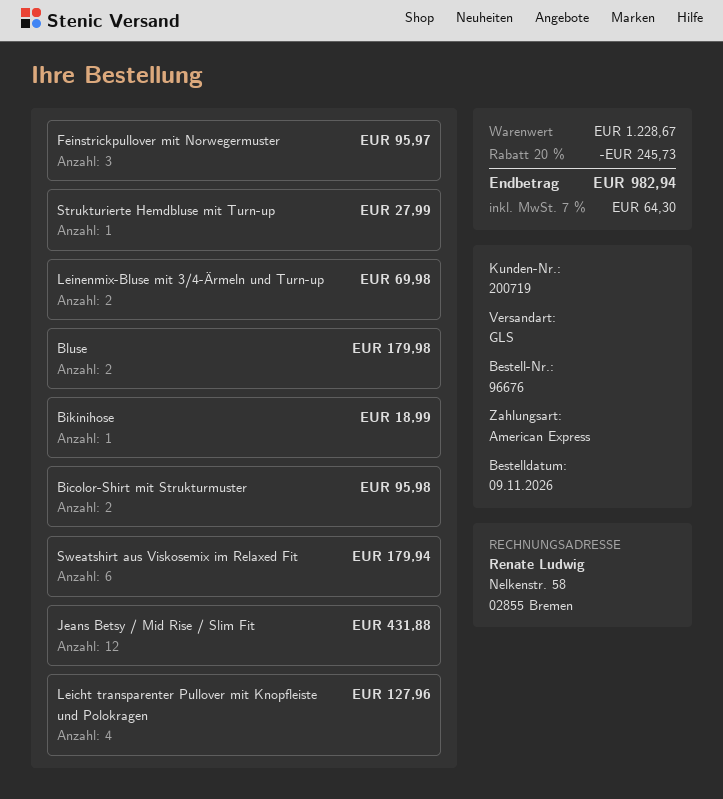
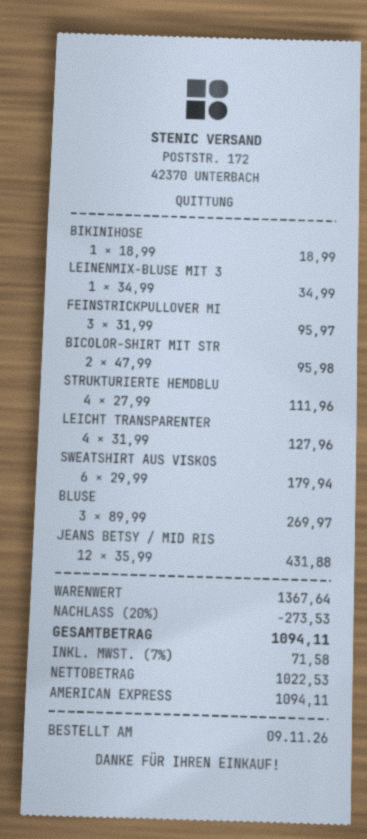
Strukturierte Hemdbluse mit Turn-up: 1 for 27.99 -> 4 for 111.96
Leinenmix-Bluse mit 3/4-Ärmeln und Turn-up: 2 for 69.98 -> 1 for 34.99
Bluse: 2 for 179.98 -> 3 for 269.97
subtotal: 1228.67 -> 1367.64
discount: 20% = 245.73 -> 20% = 273.53
tax: 7% = 64.30 -> 7% = 71.58
total: 982.94 -> 1094.11

